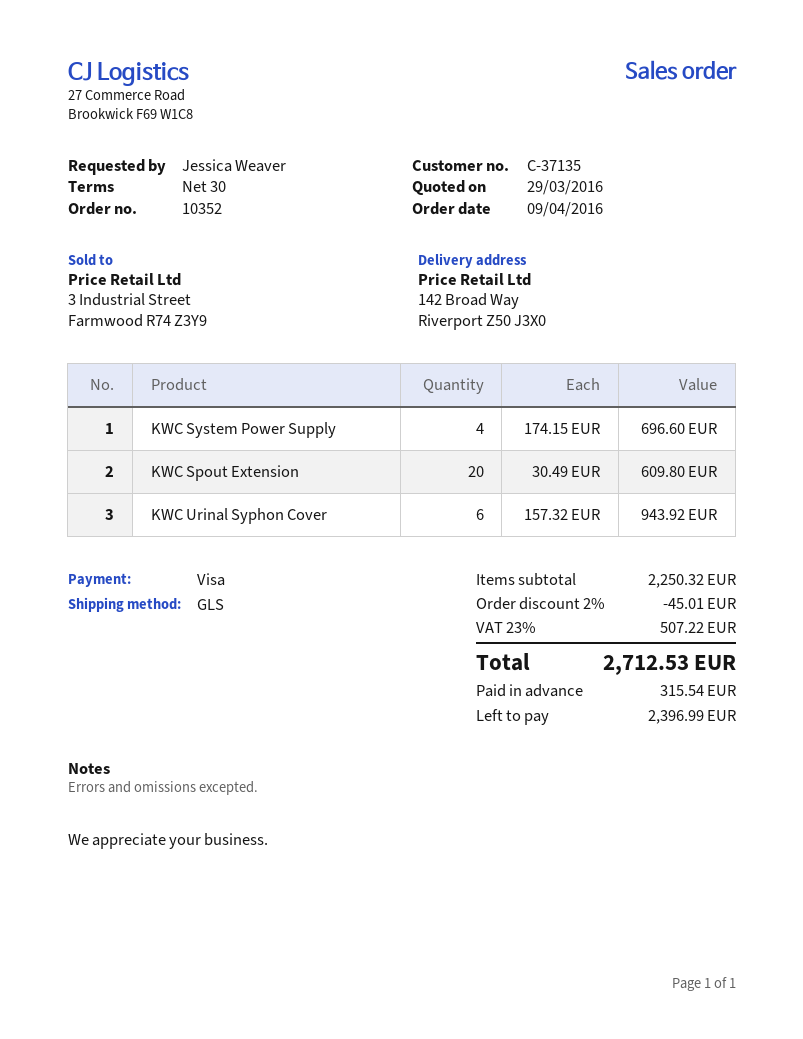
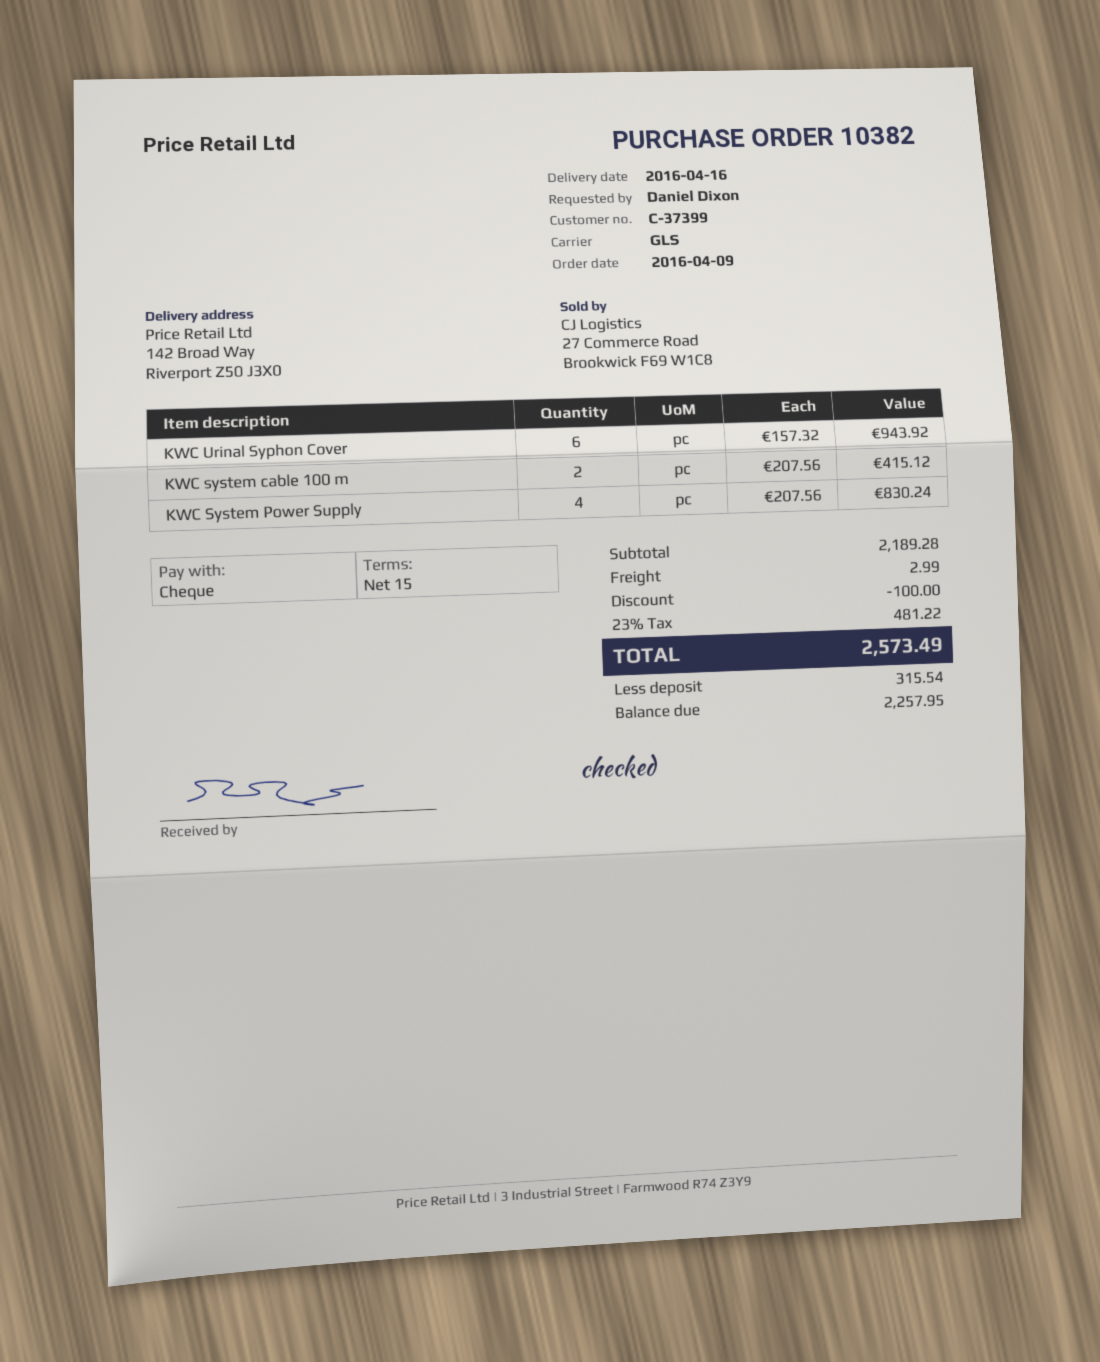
order number: 10352 -> 10382
payment terms: 30 days -> 15 days
customer number: C-37135 -> C-37399
ordered by: Jessica Weaver -> Daniel Dixon
payment method: Visa -> cheque
KWC System Power Supply: 4 x 174.15 = 696.60 -> 4 x 207.56 = 830.24
KWC Spout Extension: 20 x 30.49 = 609.80 -> none
KWC system cable 100 m: none -> 2 x 207.56 = 415.12
subtotal: 2250.32 -> 2189.28
discount: 45.01 -> 100.00
shipping: none -> 2.99
tax: 23% = 507.22 -> 23% = 481.22
total: 2712.53 -> 2573.49
balance: 2396.99 -> 2257.95

